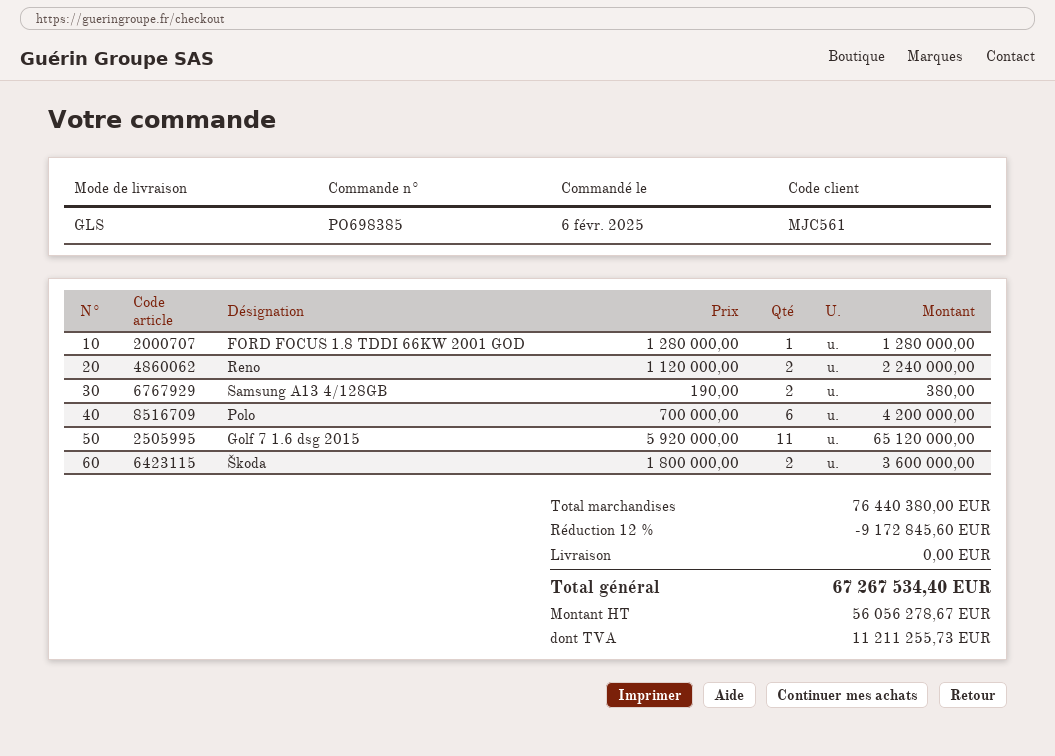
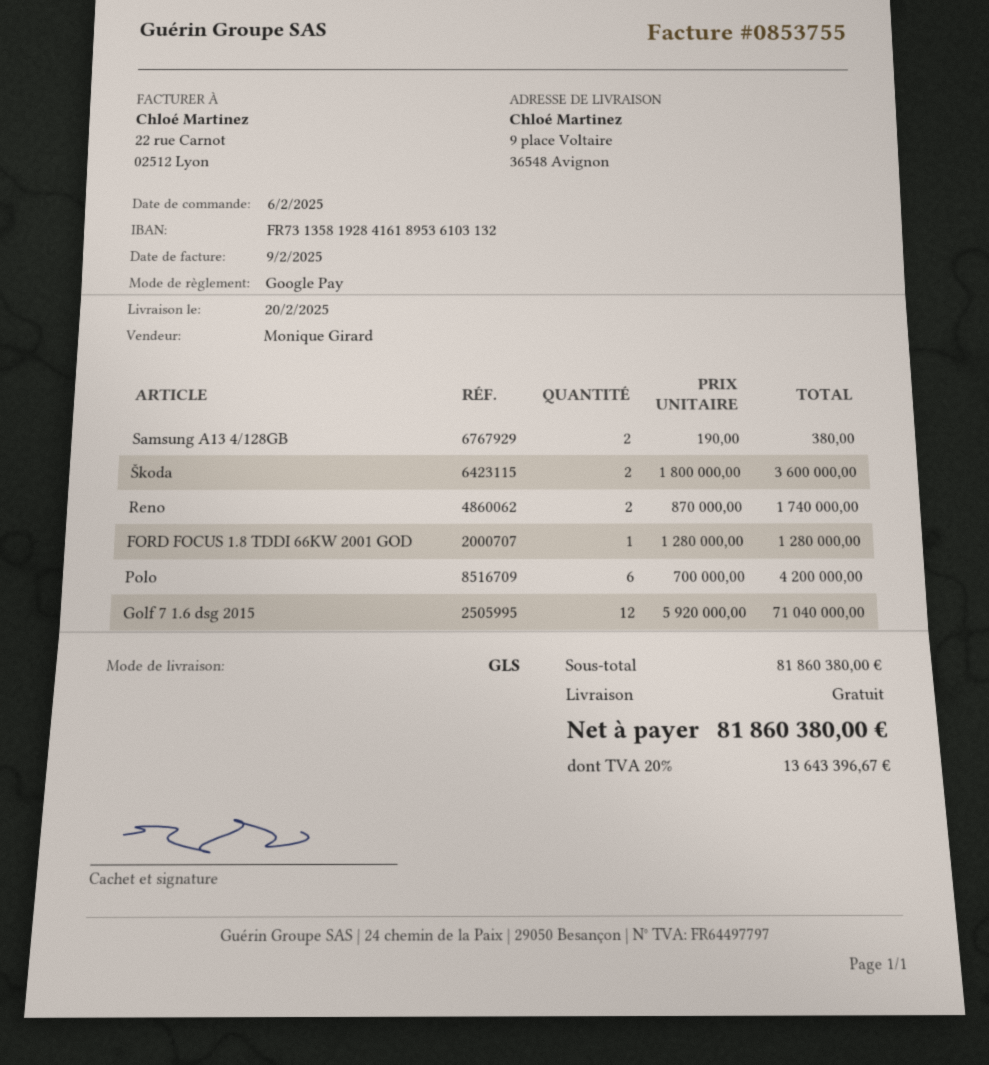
Reno: 2 x 1120000.00 = 2240000.00 -> 2 x 870000.00 = 1740000.00
Golf 7 1.6 dsg 2015: 11 x 5920000.00 = 65120000.00 -> 12 x 5920000.00 = 71040000.00
subtotal: 76440380.00 -> 81860380.00
discount: 12% = 9172845.60 -> none
tax: 11211255.73 -> 13643396.67
total: 67267534.40 -> 81860380.00

